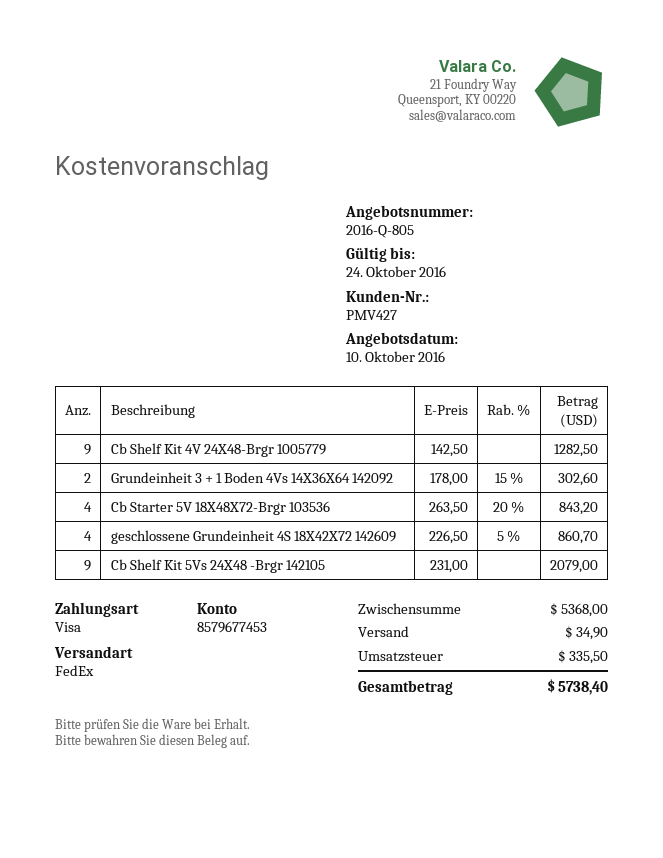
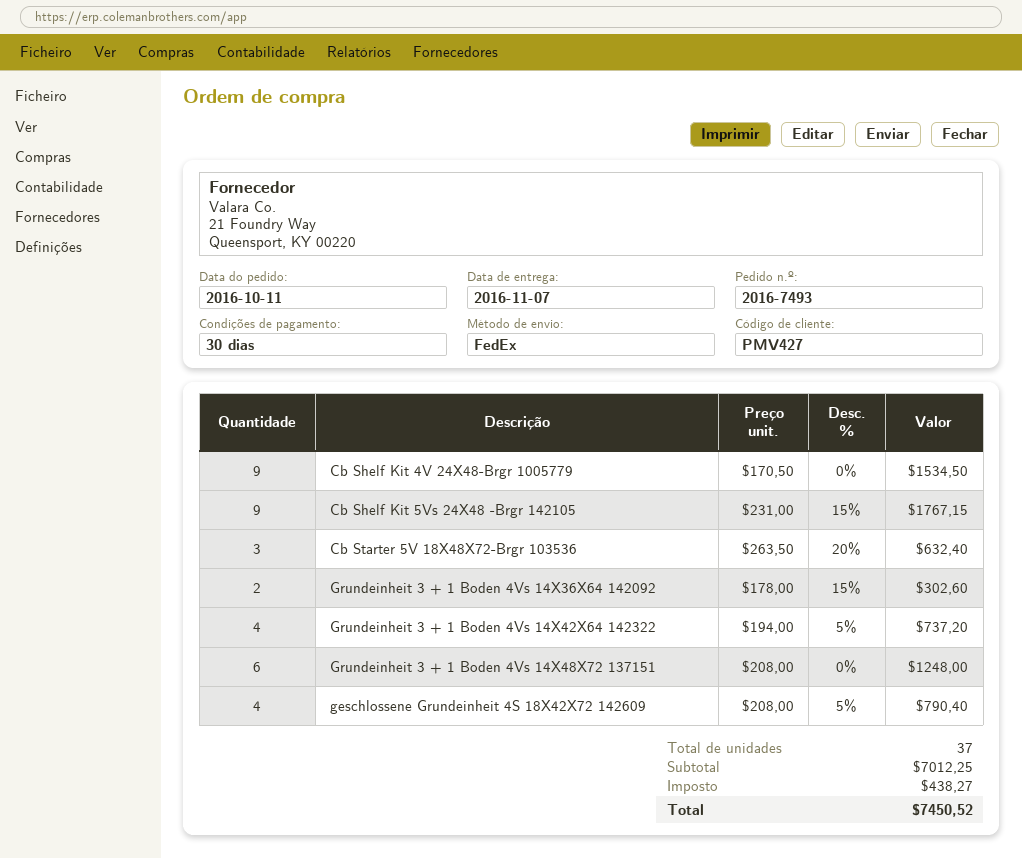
Cb Shelf Kit 4V 24X48-Brgr 1005779: 9 x 142.50 = 1282.50 -> 9 x 170.50 = 1534.50
Cb Starter 5V 18X48X72-Brgr 103536: 4 x 263.50 - 20% = 843.20 -> 3 x 263.50 - 20% = 632.40
geschlossene Grundeinheit 4S 18X42X72 142609: 4 x 226.50 - 5% = 860.70 -> 4 x 208.00 - 5% = 790.40
Cb Shelf Kit 5Vs 24X48 -Brgr 142105: 9 x 231.00 = 2079.00 -> 9 x 231.00 - 15% = 1767.15
Grundeinheit 3 + 1 Boden 4Vs 14X42X64 142322: none -> 4 x 194.00 - 5% = 737.20
Grundeinheit 3 + 1 Boden 4Vs 14X48X72 137151: none -> 6 x 208.00 = 1248.00
subtotal: 5368.00 -> 7012.25
shipping: 34.90 -> none
tax: 335.50 -> 438.27
total: 5738.40 -> 7450.52

